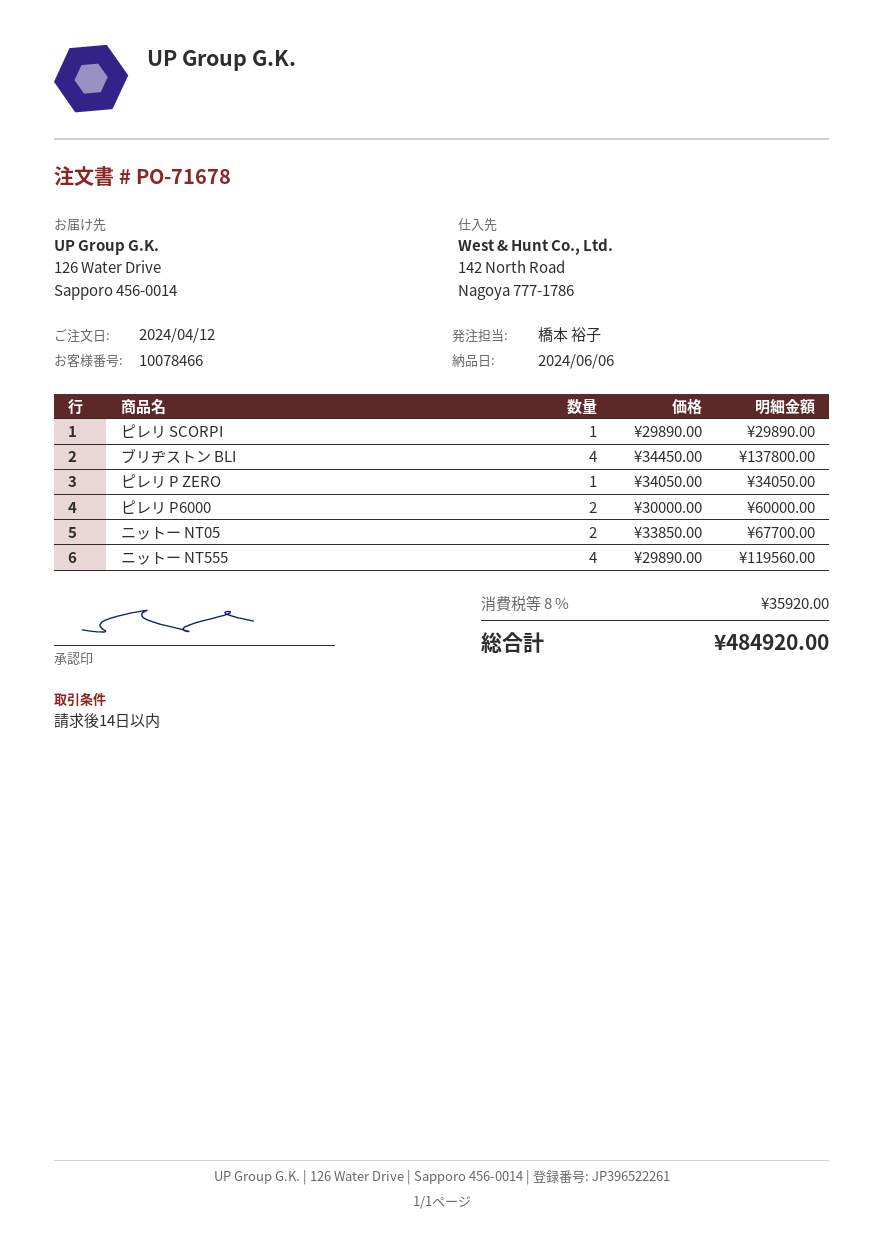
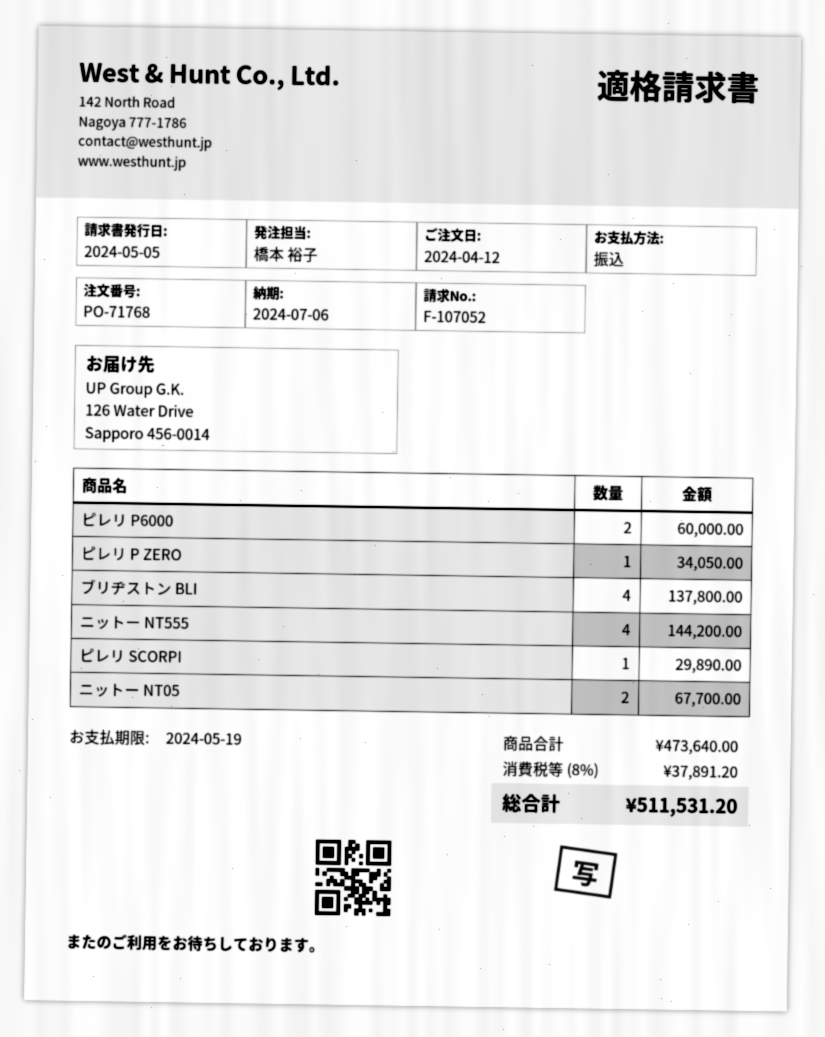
order number: PO-71678 -> PO-71768
delivery date: 2024-06-06 -> 2024-07-06
ニットー NT555: 4 for 119560.00 -> 4 for 144200.00
tax: 8% = 35920.00 -> 8% = 37891.20
total: 484920.00 -> 511531.20

